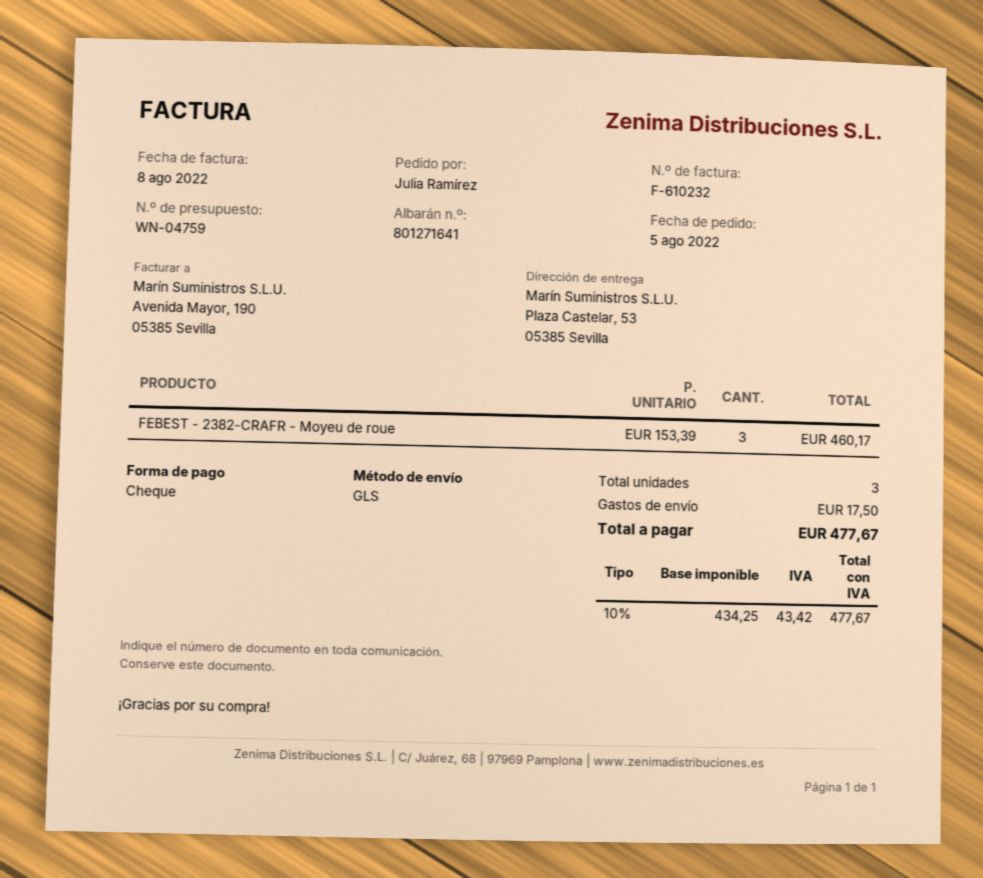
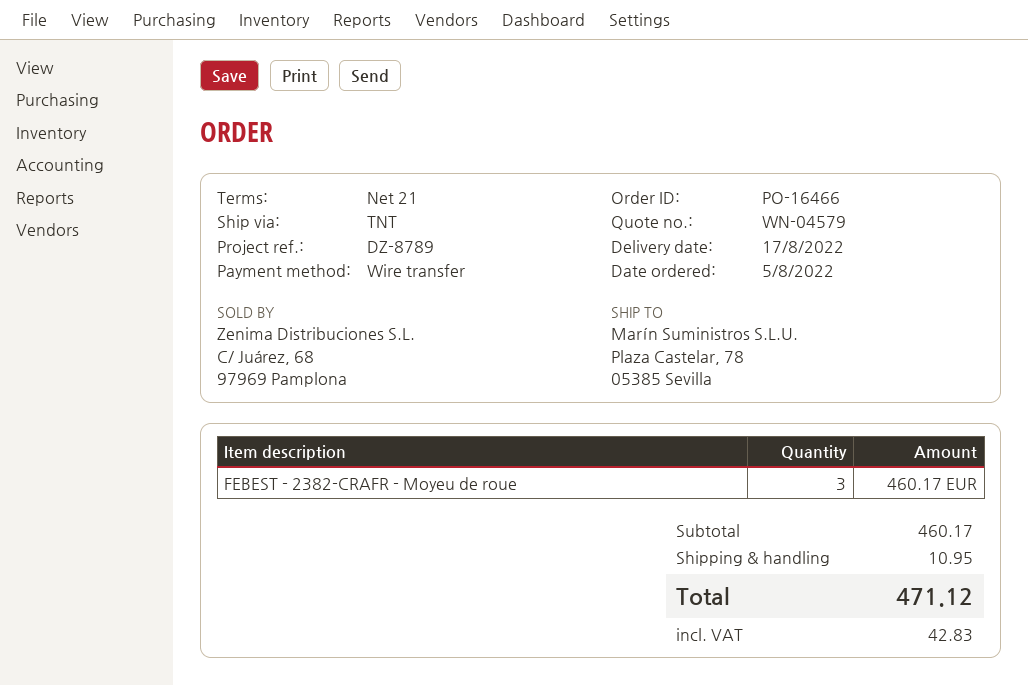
quote number: WN-04759 -> WN-04579
payment method: cheque -> bank transfer
shipping method: GLS -> TNT
ship to: Plaza Castelar, 53, 05385 Sevilla -> Plaza Castelar, 78, 05385 Sevilla
shipping: 17.50 -> 10.95
tax: 43.42 -> 42.83
total: 477.67 -> 471.12

